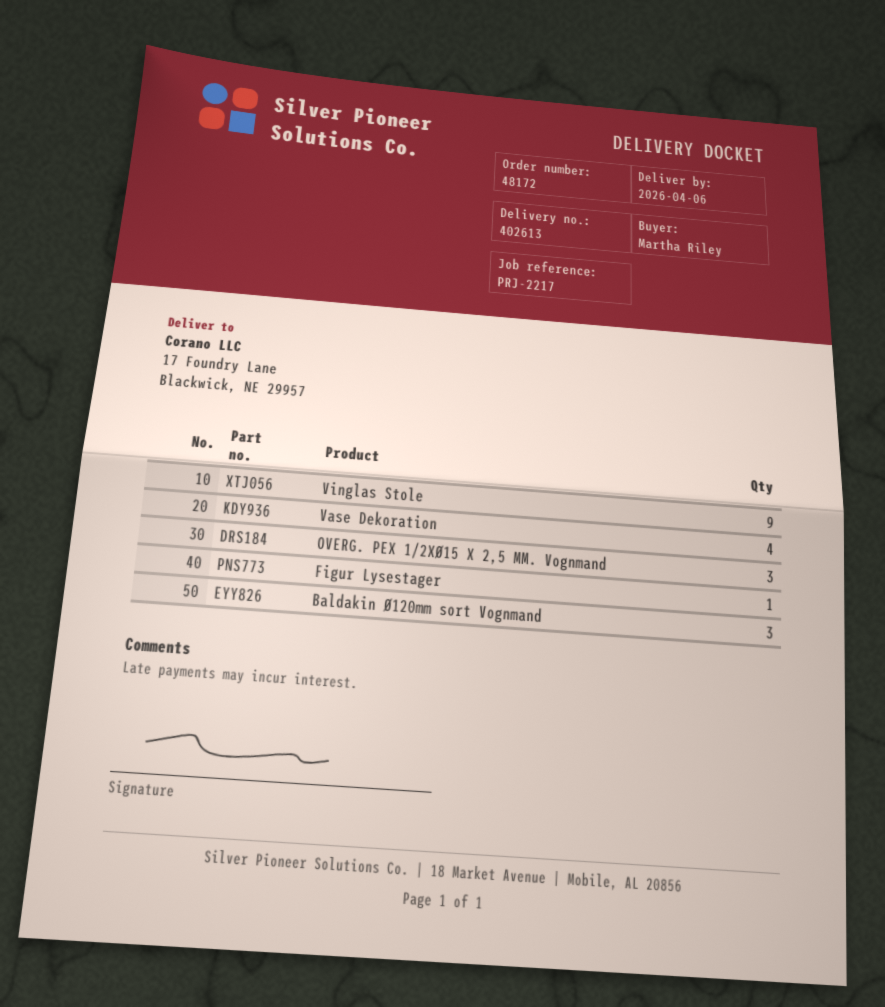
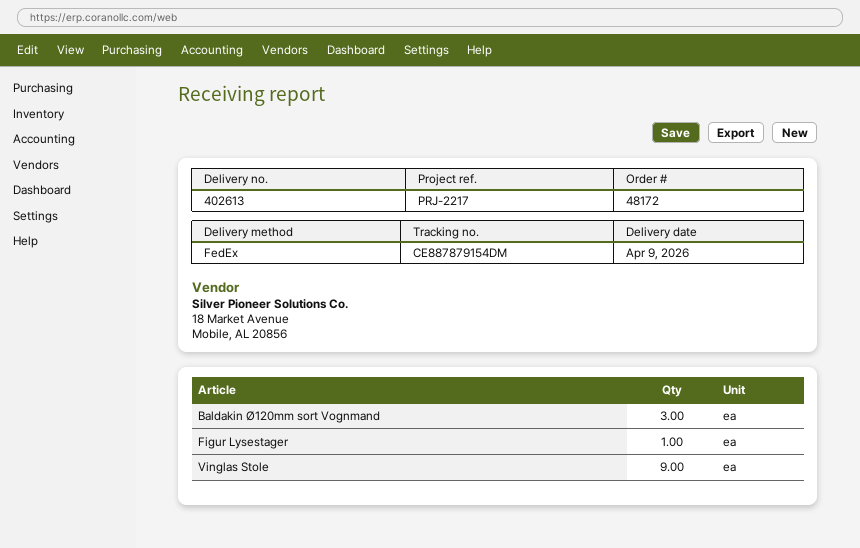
delivery date: 2026-04-06 -> 2026-04-09
Vase Dekoration: 4 -> none
OVERG. PEX 1/2XØ15 X 2,5 MM. Vognmand: 3 -> none

